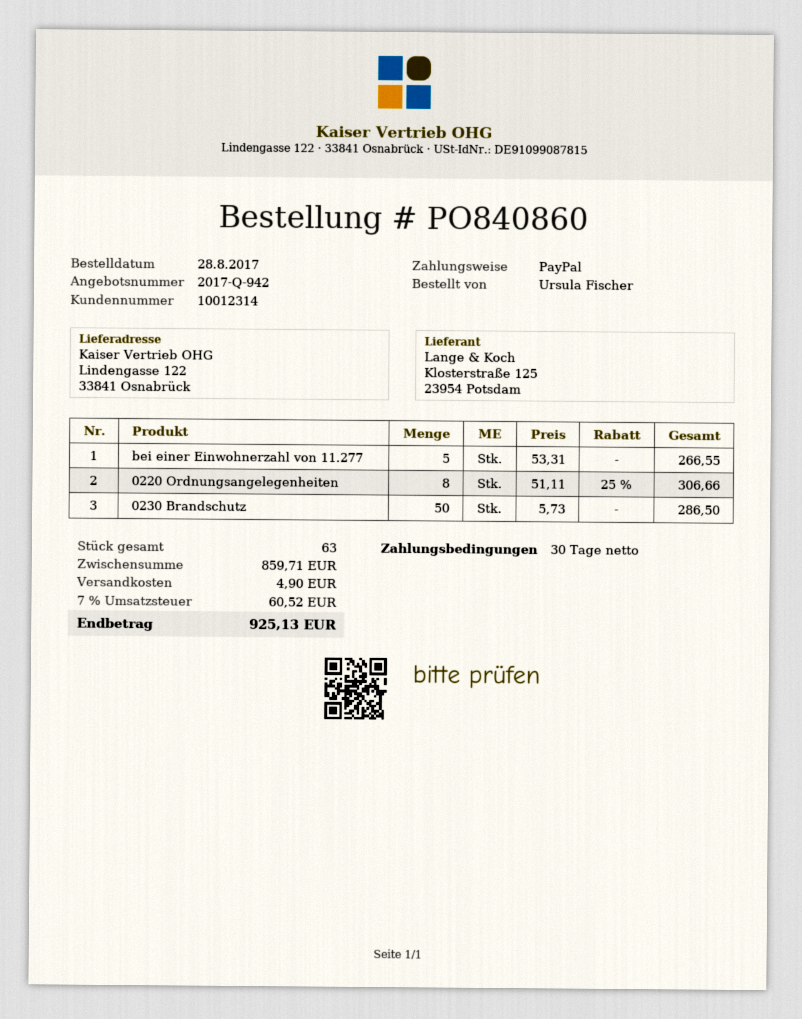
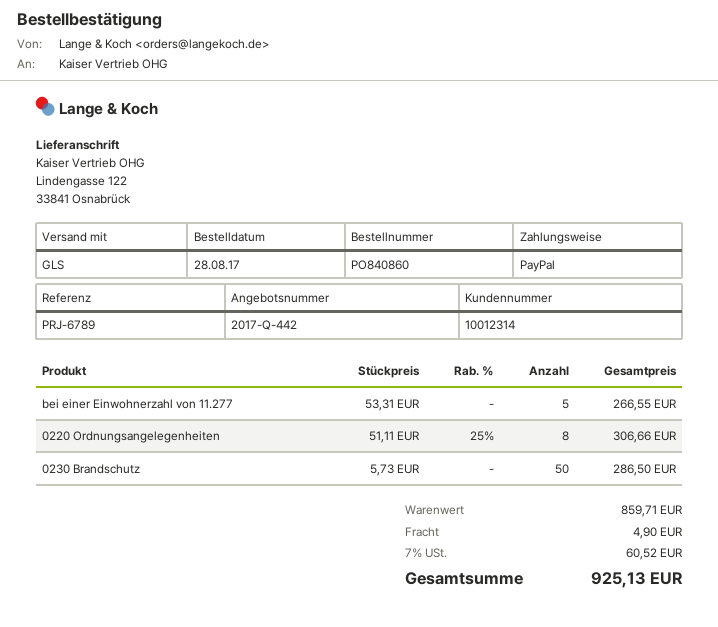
quote number: 2017-Q-942 -> 2017-Q-442

